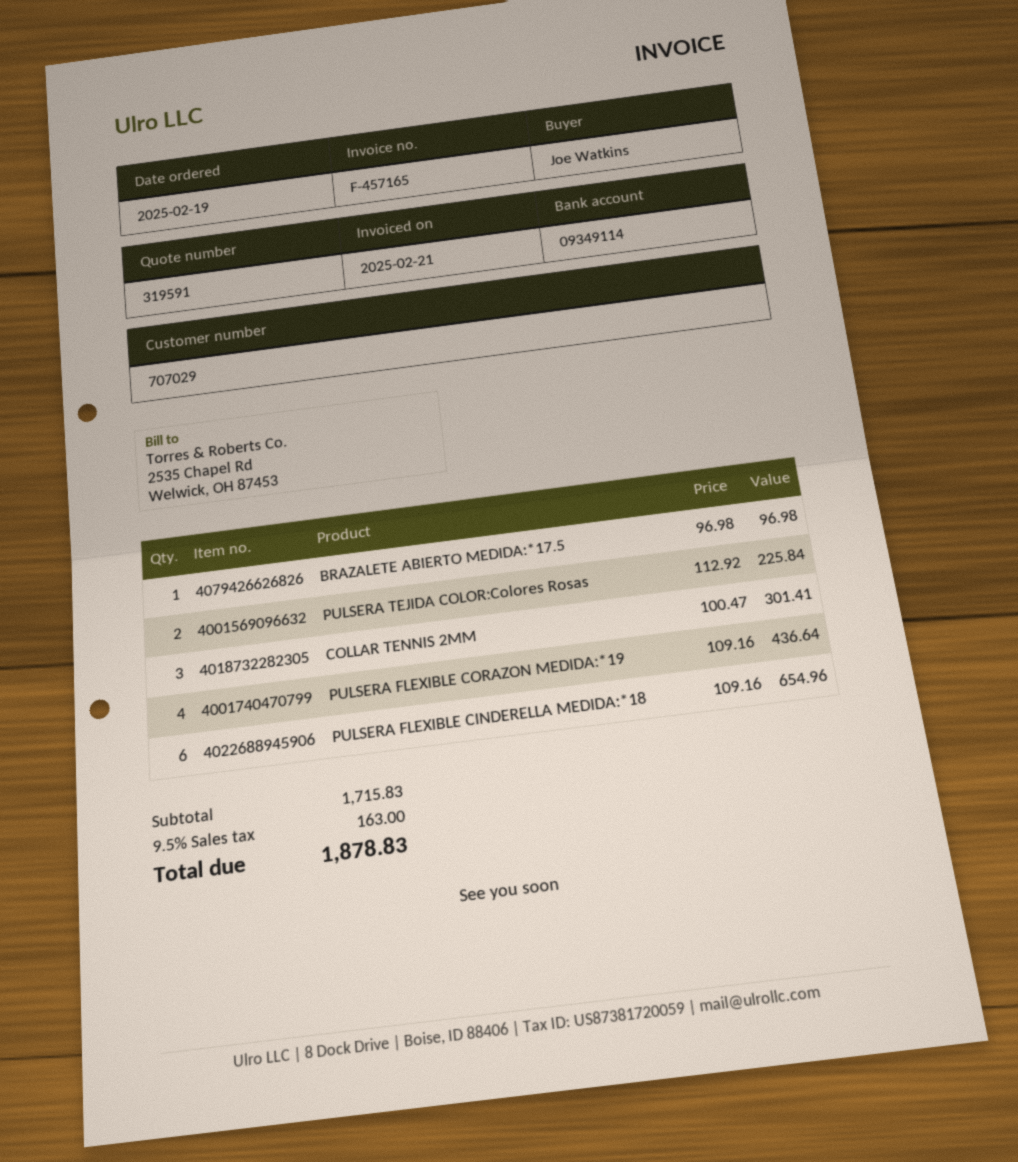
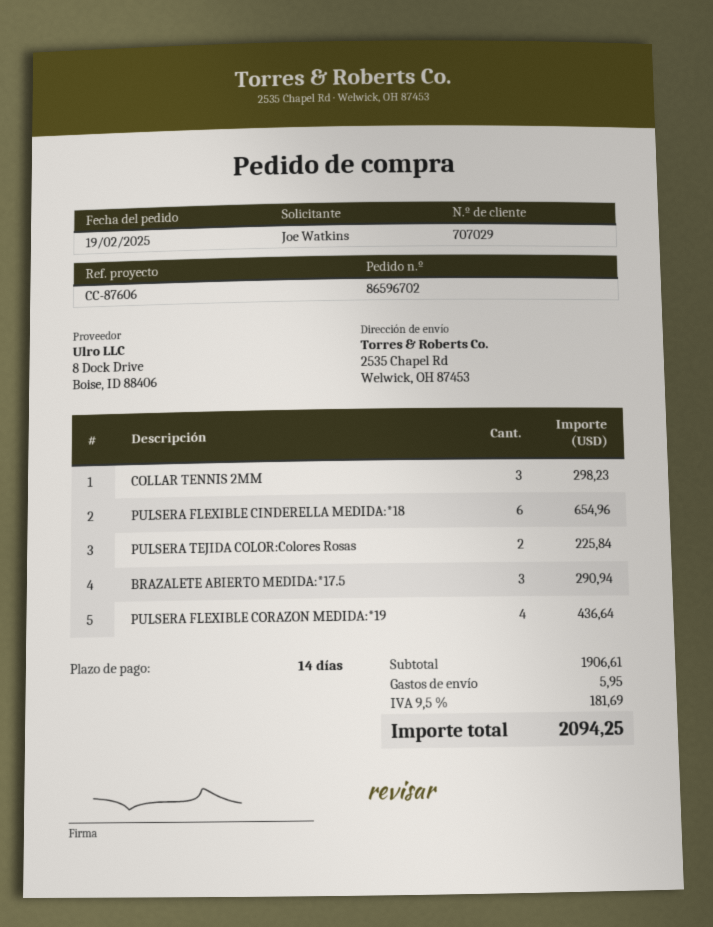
BRAZALETE ABIERTO MEDIDA:*17.5: 1 for 96.98 -> 3 for 290.94
COLLAR TENNIS 2MM: 3 for 301.41 -> 3 for 298.23
subtotal: 1715.83 -> 1906.61
shipping: none -> 5.95
tax: 9.5% = 163.00 -> 9.5% = 181.69
total: 1878.83 -> 2094.25

